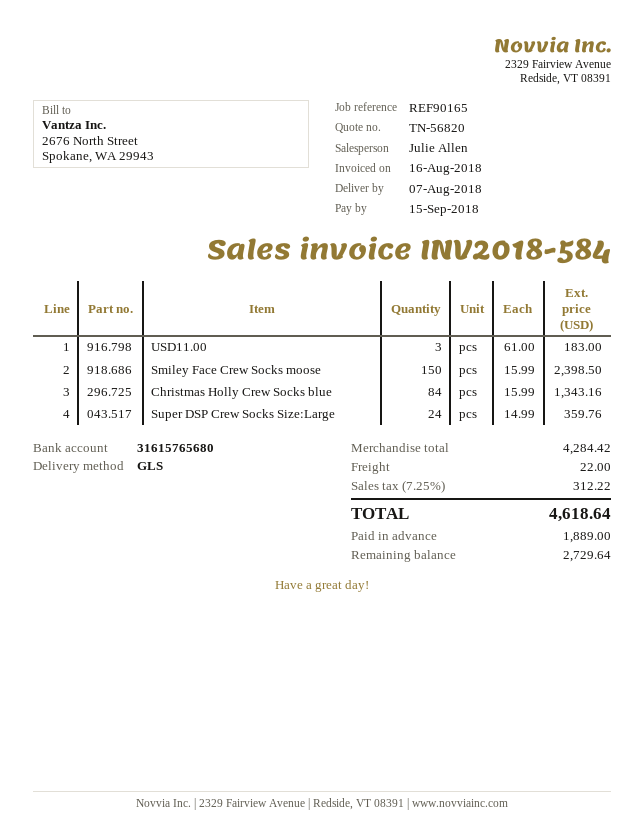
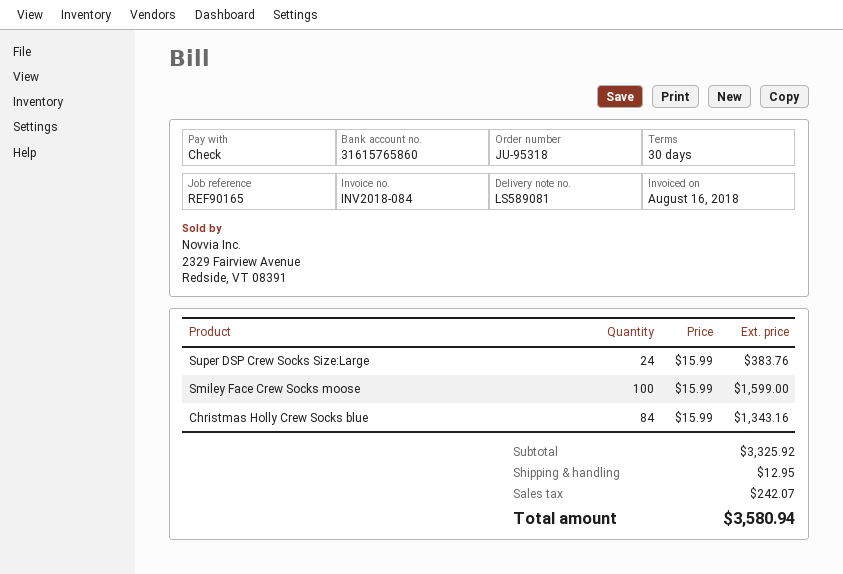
invoice number: INV2018-584 -> INV2018-084
bank account: 31615765680 -> 31615765860
USD11.00: 3 x 61.00 = 183.00 -> none
Smiley Face Crew Socks moose: 150 x 15.99 = 2398.50 -> 100 x 15.99 = 1599.00
Super DSP Crew Socks Size:Large: 24 x 14.99 = 359.76 -> 24 x 15.99 = 383.76
subtotal: 4284.42 -> 3325.92
shipping: 22.00 -> 12.95
tax: 312.22 -> 242.07
total: 4618.64 -> 3580.94

